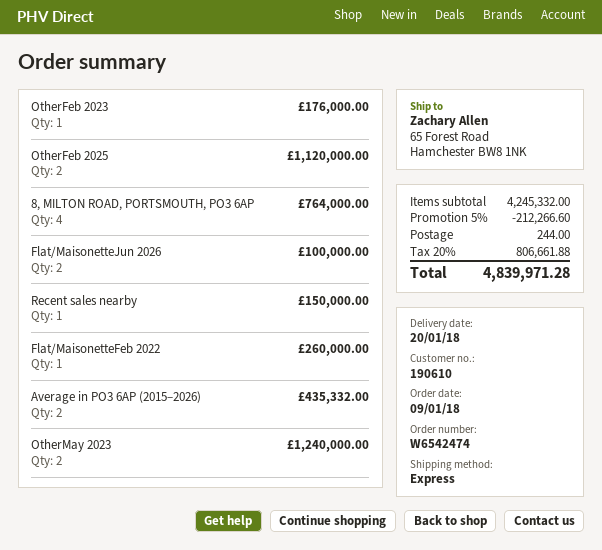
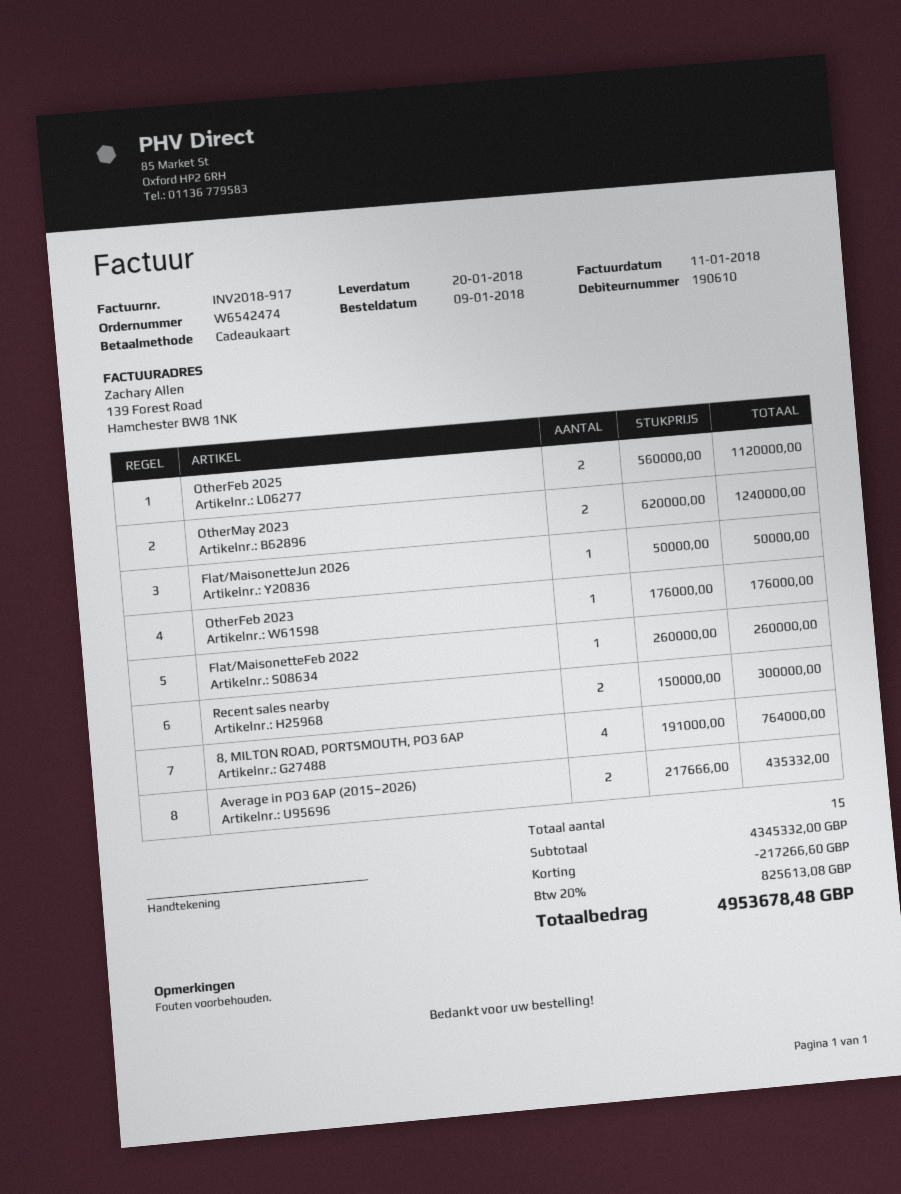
Flat/MaisonetteJun 2026: 2 for 100000.00 -> 1 for 50000.00
Recent sales nearby: 1 for 150000.00 -> 2 for 300000.00
subtotal: 4245332.00 -> 4345332.00
discount: 212266.60 -> 217266.60
shipping: 244.00 -> none
tax: 20% = 806661.88 -> 20% = 825613.08
total: 4839971.28 -> 4953678.48

